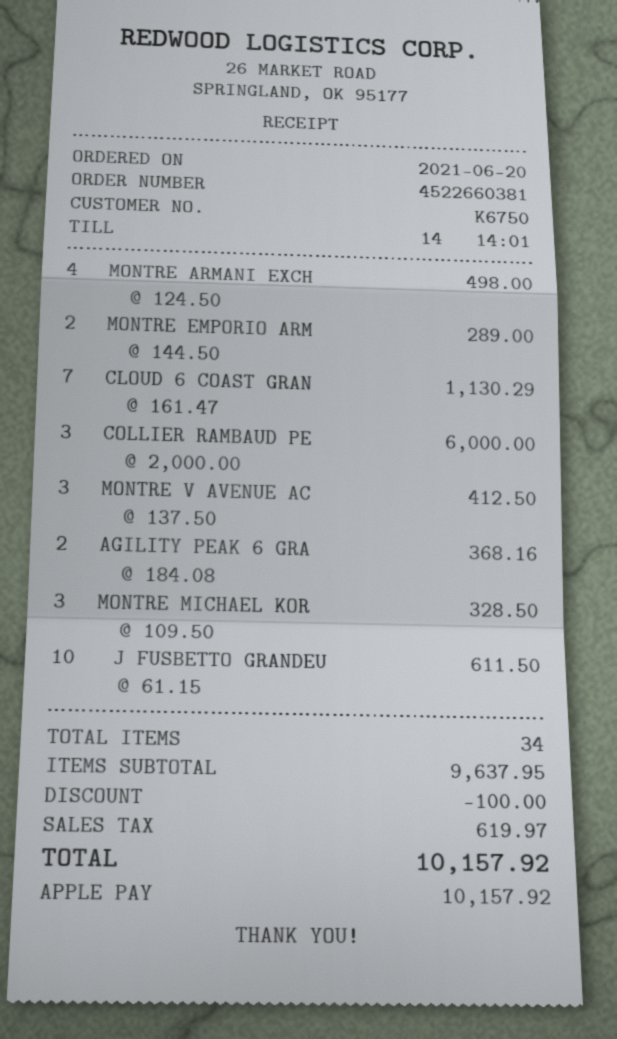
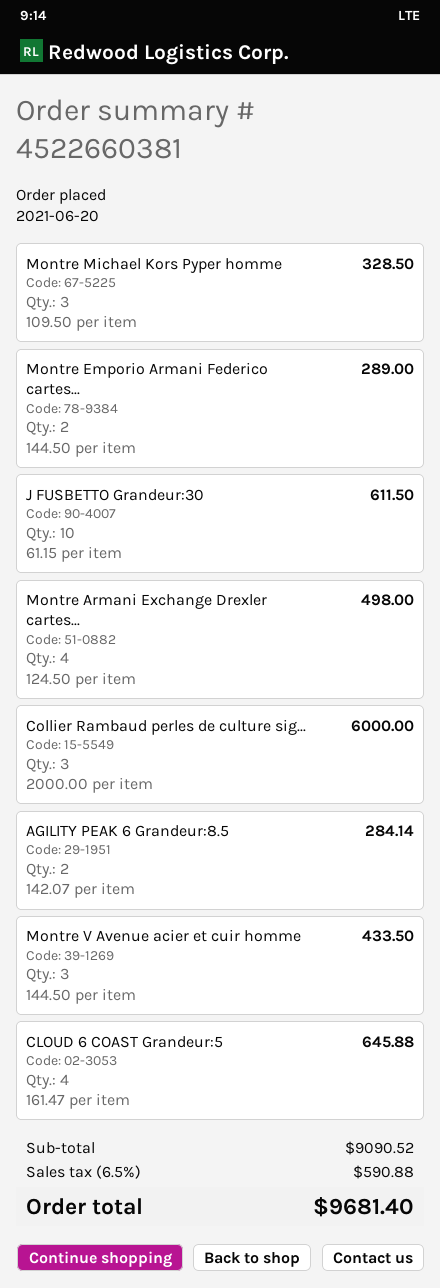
CLOUD 6 COAST GRAN: 7 x 161.47 = 1130.29 -> 4 x 161.47 = 645.88
MONTRE V AVENUE AC: 3 x 137.50 = 412.50 -> 3 x 144.50 = 433.50
AGILITY PEAK 6 GRA: 2 x 184.08 = 368.16 -> 2 x 142.07 = 284.14
subtotal: 9637.95 -> 9090.52
discount: 100.00 -> none
tax: 619.97 -> 590.88
total: 10157.92 -> 9681.40

